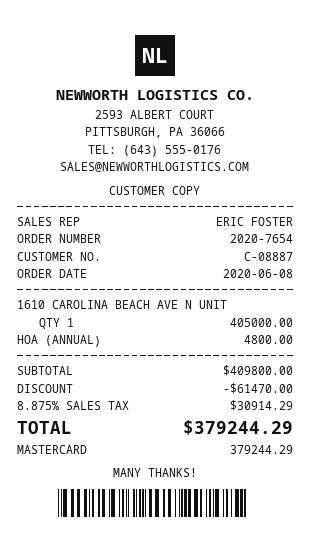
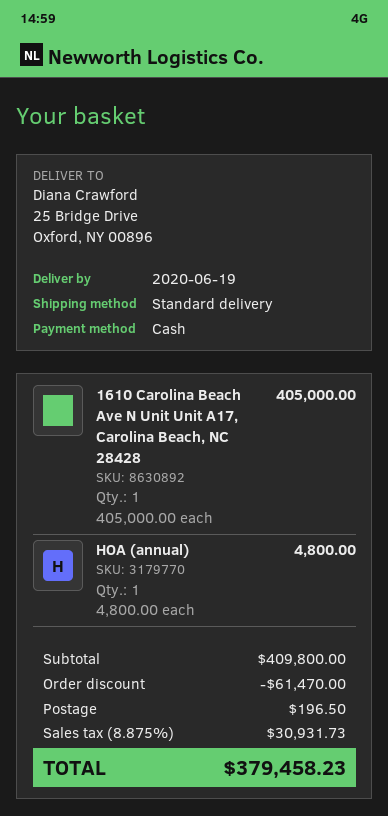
payment method: Mastercard -> cash
shipping: none -> 196.50
tax: 8.875% = 30914.29 -> 8.875% = 30931.73
total: 379244.29 -> 379458.23

